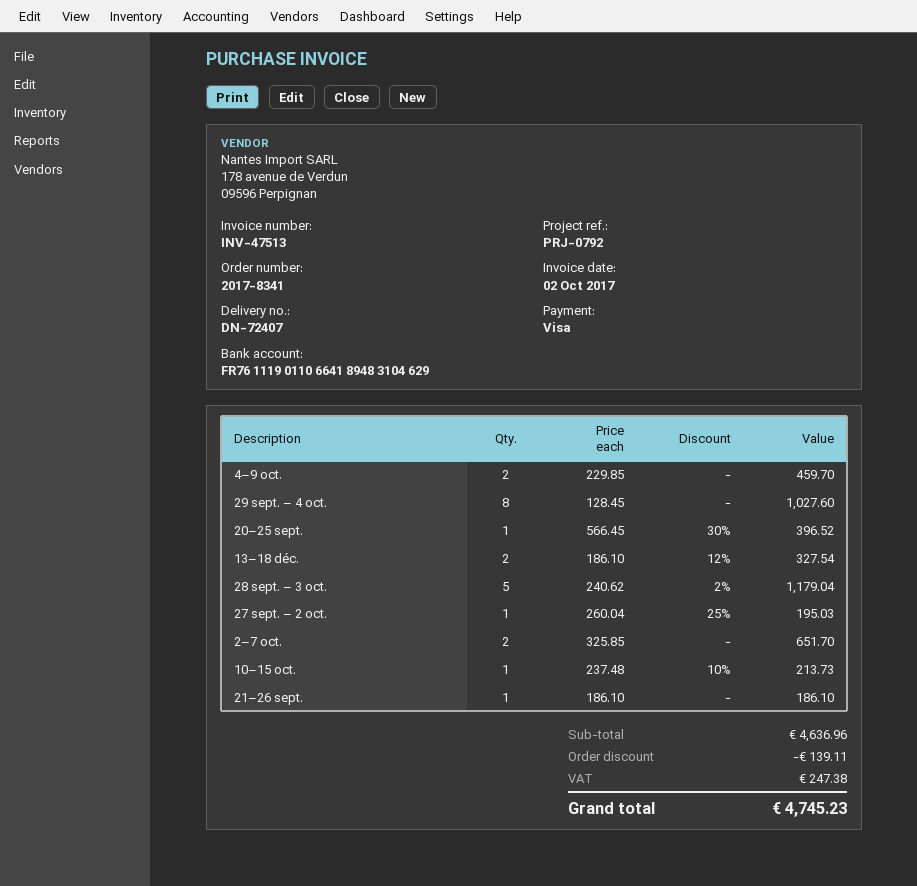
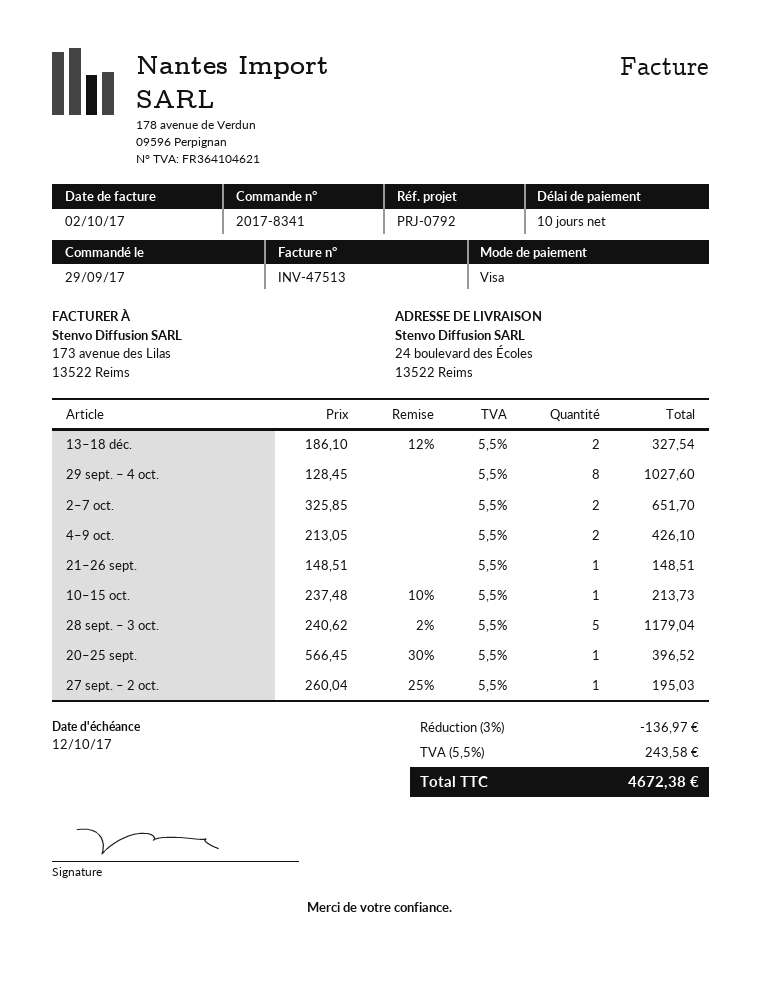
4–9 oct.: 2 x 229.85 = 459.70 -> 2 x 213.05 = 426.10
21–26 sept.: 1 x 186.10 = 186.10 -> 1 x 148.51 = 148.51
discount: 139.11 -> 136.97
tax: 247.38 -> 243.58
total: 4745.23 -> 4672.38

